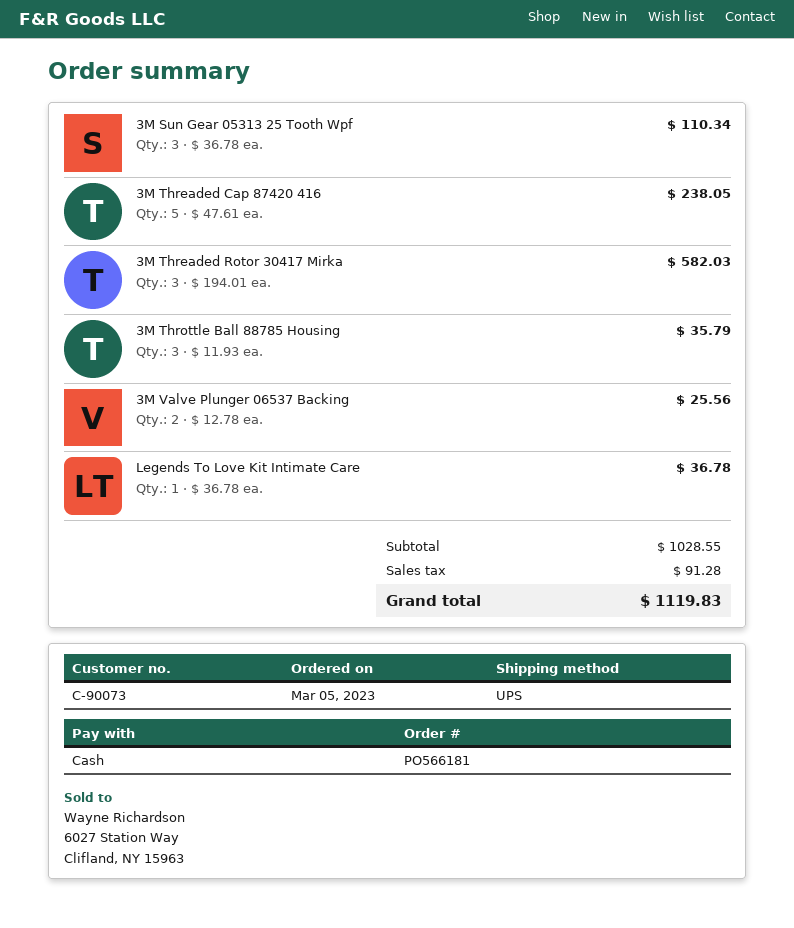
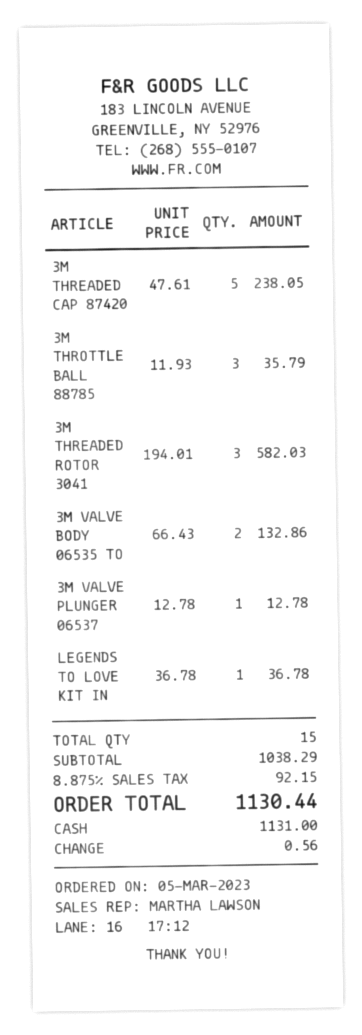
3M Sun Gear 05313 25 Tooth Wpf: 3 x 36.78 = 110.34 -> none
3M Valve Plunger 06537 Backing: 2 x 12.78 = 25.56 -> 1 x 12.78 = 12.78
3M VALVE BODY 06535 TO: none -> 2 x 66.43 = 132.86
subtotal: 1028.55 -> 1038.29
tax: 91.28 -> 92.15
total: 1119.83 -> 1130.44

